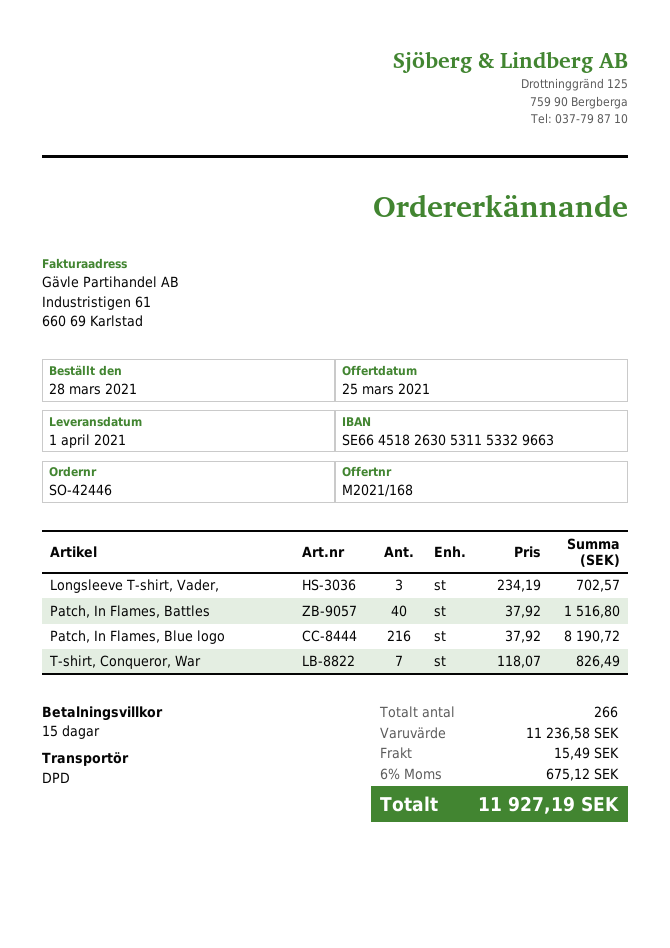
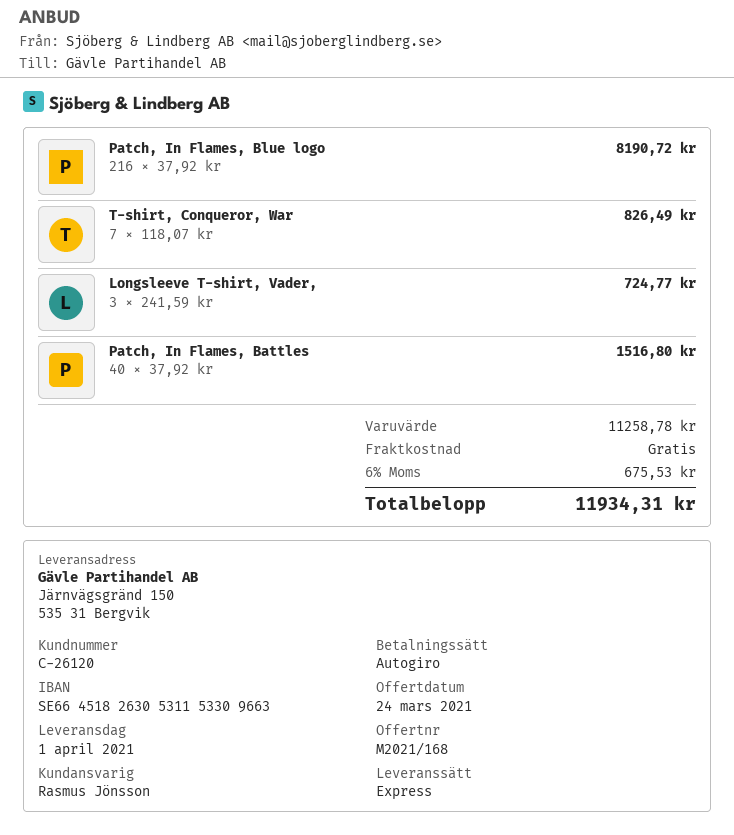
quote date: 2021-03-25 -> 2021-03-24
bank account: SE6645182630531153329663 -> SE6645182630531153309663
shipping method: DPD -> express
Longsleeve T-shirt, Vader,: 3 x 234.19 = 702.57 -> 3 x 241.59 = 724.77
subtotal: 11236.58 -> 11258.78
shipping: 15.49 -> 0.00
tax: 6% = 675.12 -> 6% = 675.53
total: 11927.19 -> 11934.31

